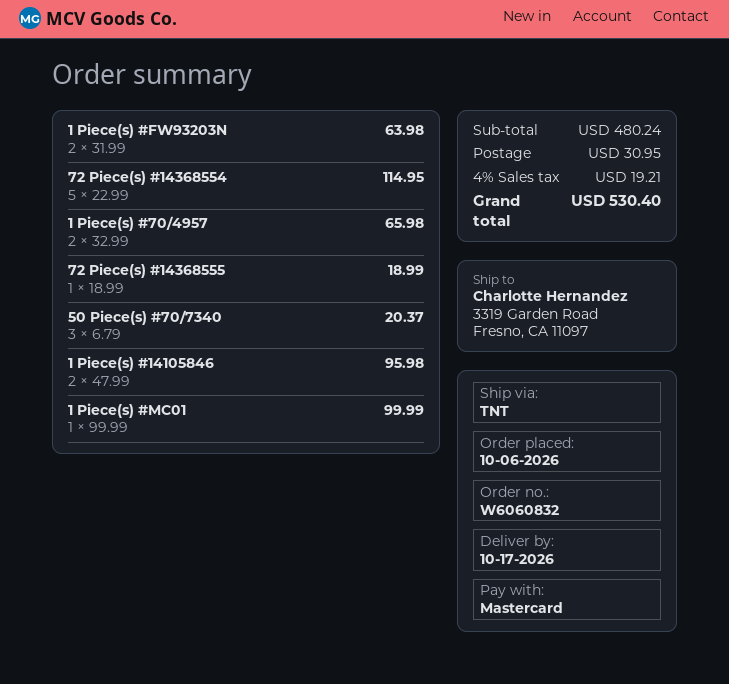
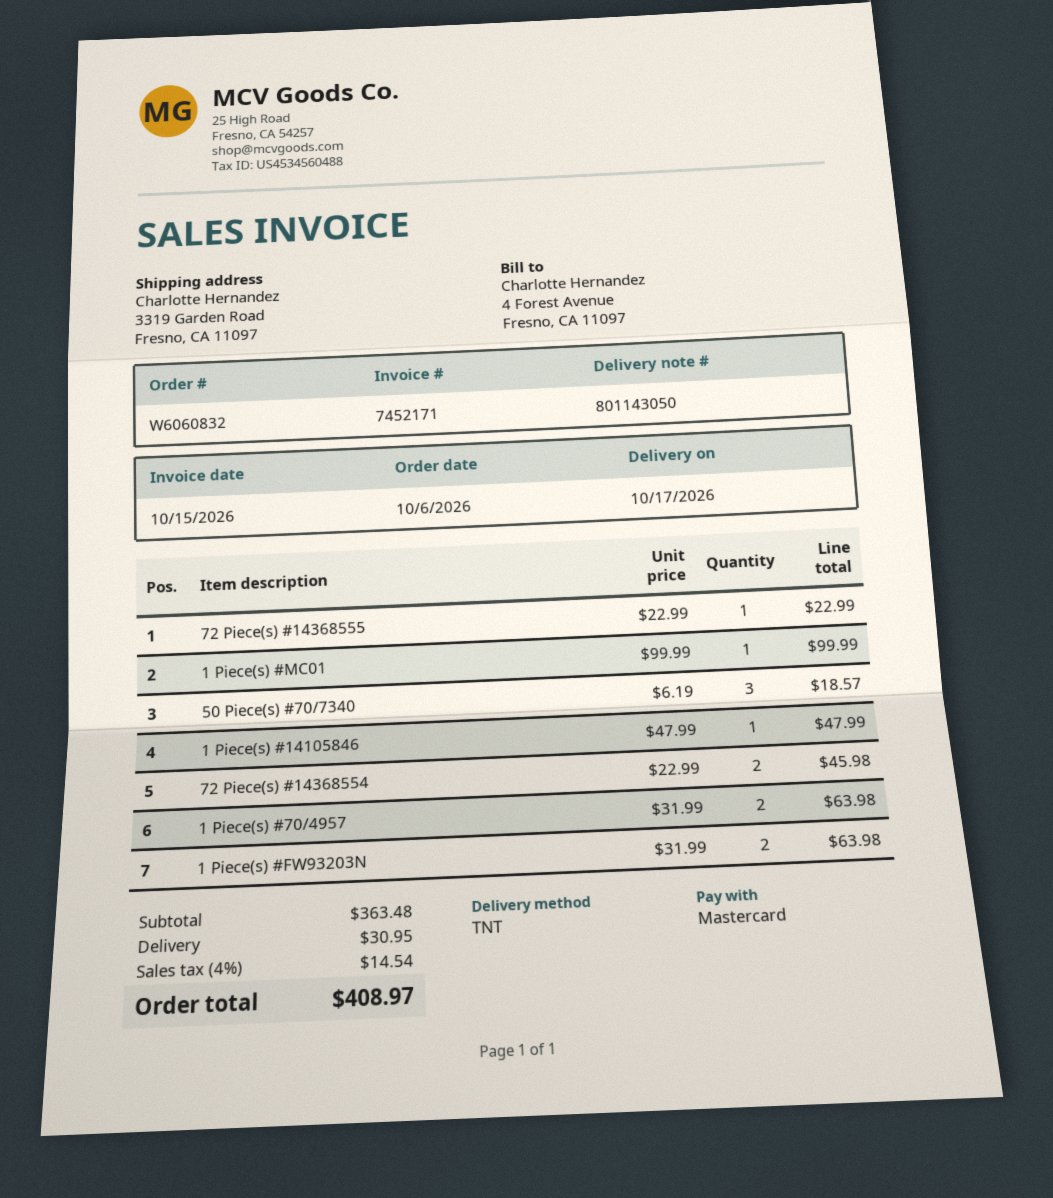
72 Piece(s) #14368554: 5 x 22.99 = 114.95 -> 2 x 22.99 = 45.98
1 Piece(s) #70/4957: 2 x 32.99 = 65.98 -> 2 x 31.99 = 63.98
72 Piece(s) #14368555: 1 x 18.99 = 18.99 -> 1 x 22.99 = 22.99
50 Piece(s) #70/7340: 3 x 6.79 = 20.37 -> 3 x 6.19 = 18.57
1 Piece(s) #14105846: 2 x 47.99 = 95.98 -> 1 x 47.99 = 47.99
subtotal: 480.24 -> 363.48
tax: 4% = 19.21 -> 4% = 14.54
total: 530.40 -> 408.97

